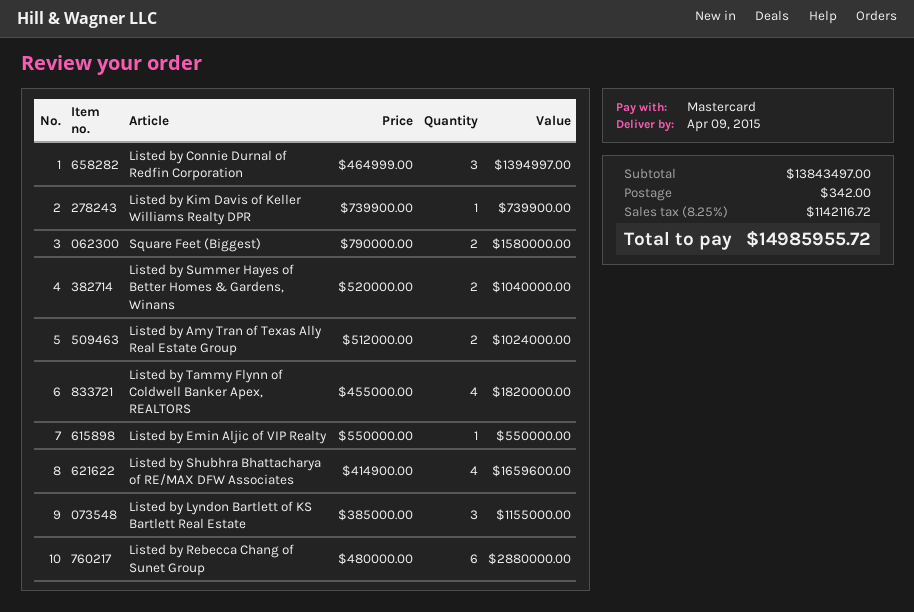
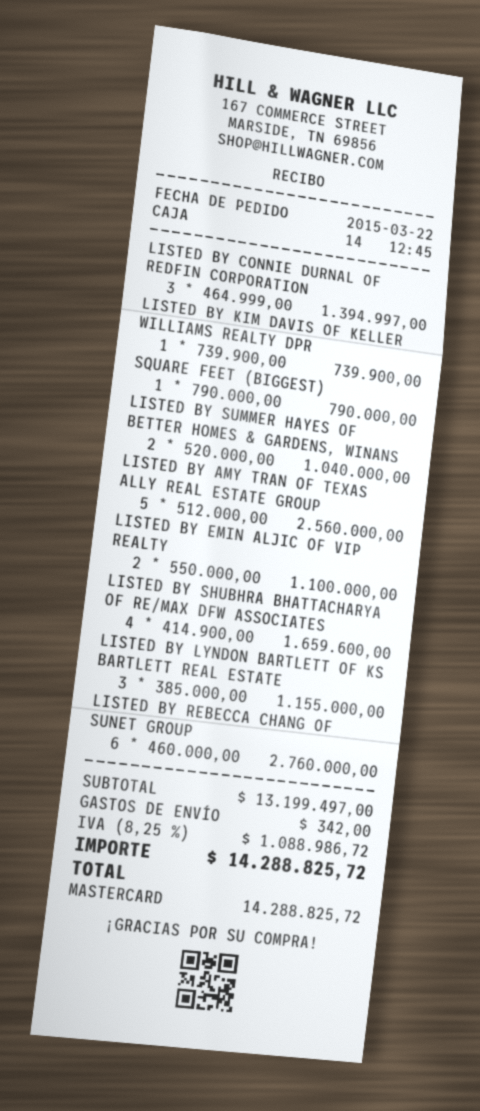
Square Feet (Biggest): 2 x 790000.00 = 1580000.00 -> 1 x 790000.00 = 790000.00
Listed by Amy Tran of Texas Ally Real Estate Group: 2 x 512000.00 = 1024000.00 -> 5 x 512000.00 = 2560000.00
Listed by Tammy Flynn of Coldwell Banker Apex, REALTORS: 4 x 455000.00 = 1820000.00 -> none
Listed by Emin Aljic of VIP Realty: 1 x 550000.00 = 550000.00 -> 2 x 550000.00 = 1100000.00
Listed by Rebecca Chang of Sunet Group: 6 x 480000.00 = 2880000.00 -> 6 x 460000.00 = 2760000.00
subtotal: 13843497.00 -> 13199497.00
tax: 8.25% = 1142116.72 -> 8.25% = 1088986.72
total: 14985955.72 -> 14288825.72

